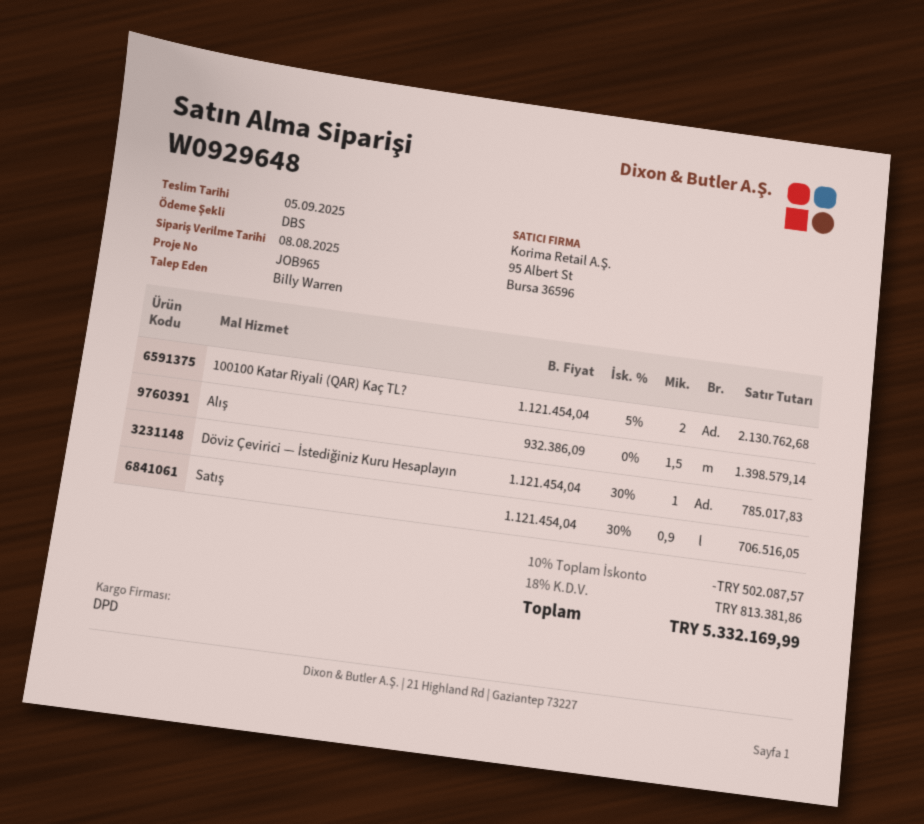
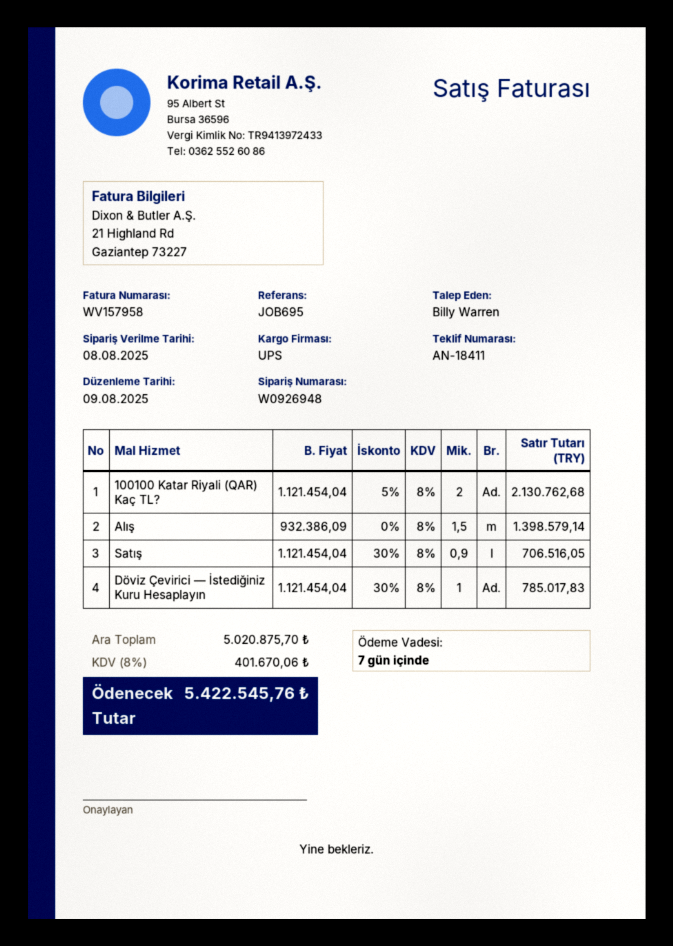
order number: W0929648 -> W0926948
reference: JOB965 -> JOB695
shipping method: DPD -> UPS
discount: 10% = 502087.57 -> none
tax: 18% = 813381.86 -> 8% = 401670.06
total: 5332169.99 -> 5422545.76

